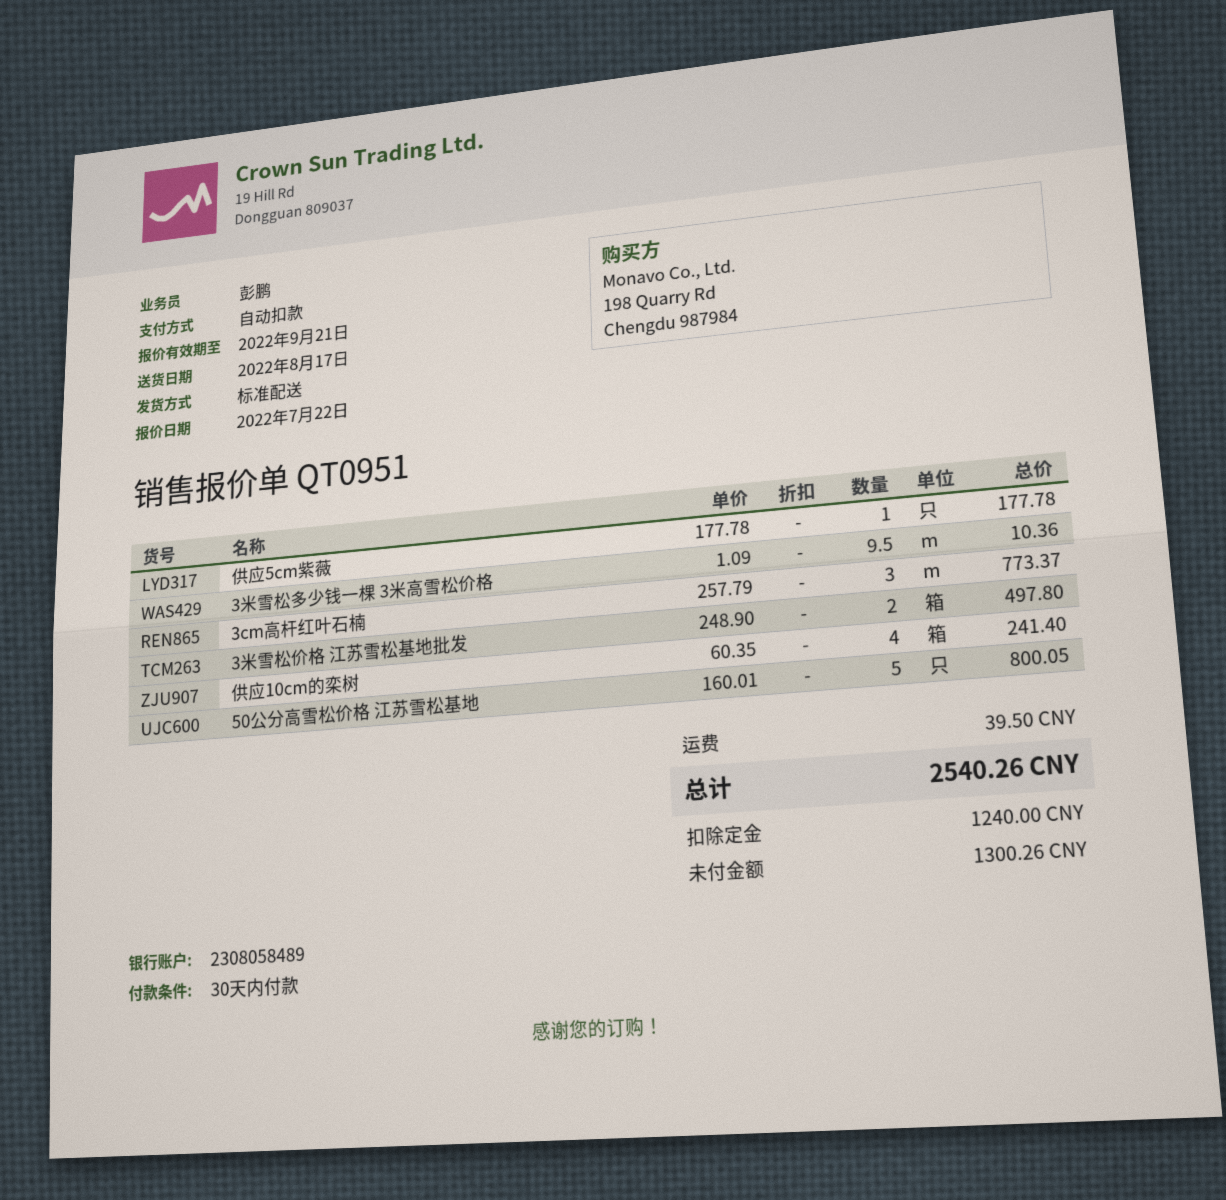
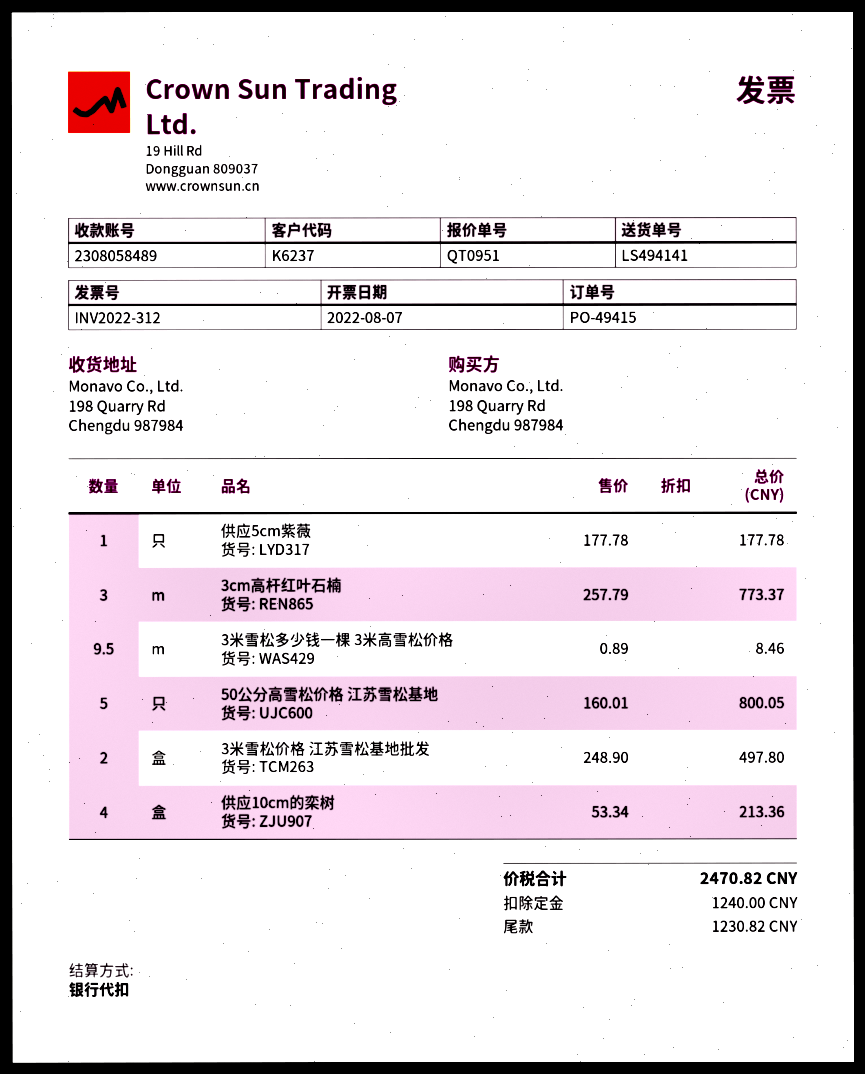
3米雪松多少钱一棵 3米高雪松价格: 9.5 x 1.09 = 10.36 -> 9.5 x 0.89 = 8.46
供应10cm的栾树: 4 x 60.35 = 241.40 -> 4 x 53.34 = 213.36
shipping: 39.50 -> none
total: 2540.26 -> 2470.82
balance: 1300.26 -> 1230.82

